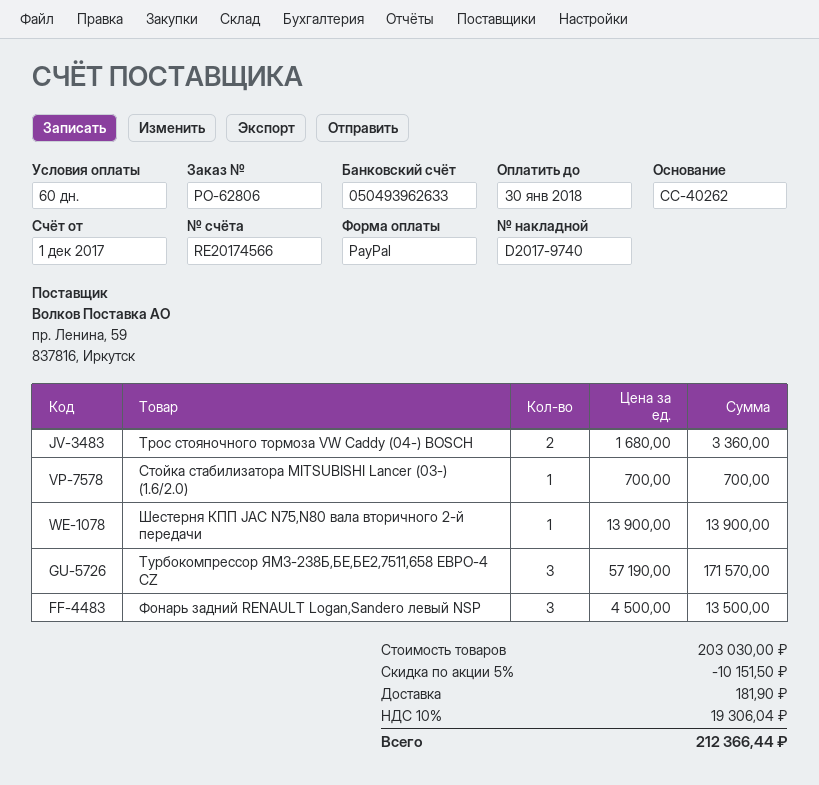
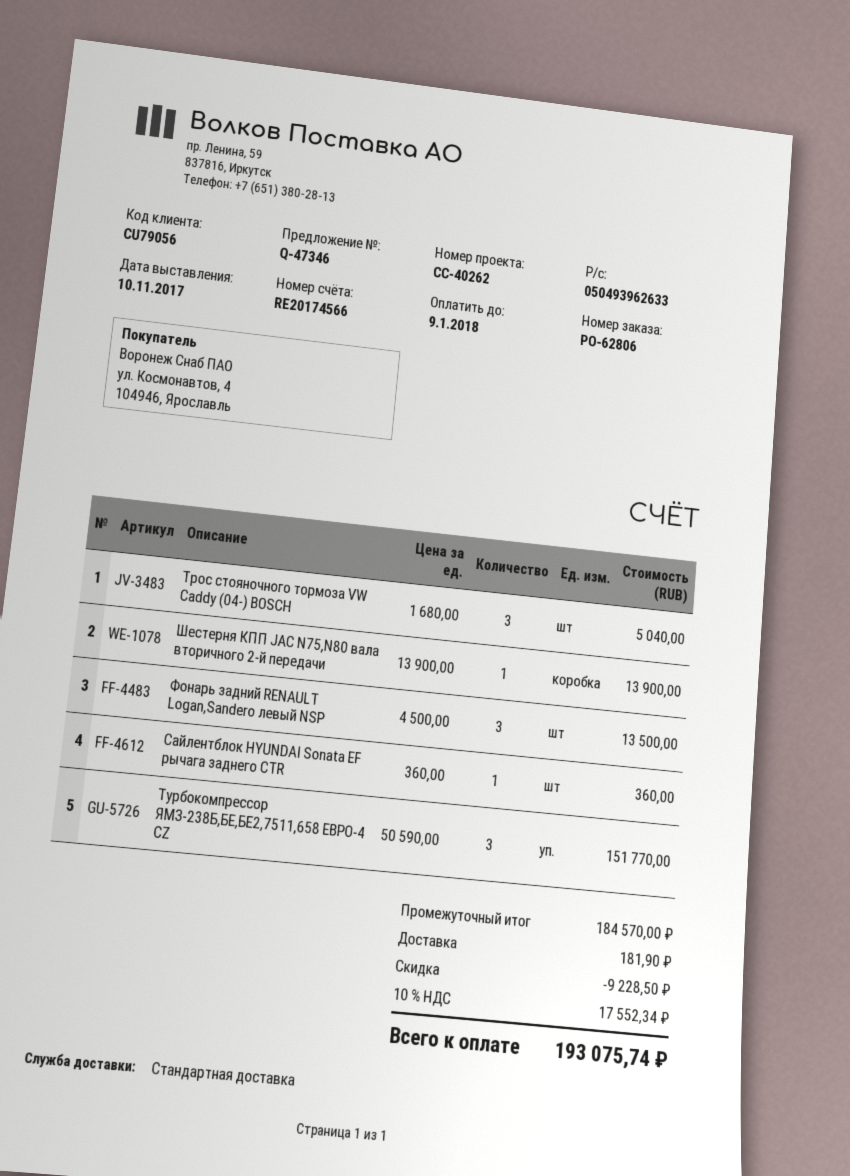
invoice date: 2017-12-01 -> 2017-11-10
due date: 2018-01-30 -> 2018-01-09
Трос стояночного тормоза VW Caddy (04-) BOSCH: 2 x 1680.00 = 3360.00 -> 3 x 1680.00 = 5040.00
Стойка стабилизатора MITSUBISHI Lancer (03-) (1.6/2.0): 1 x 700.00 = 700.00 -> none
Турбокомпрессор ЯМЗ-238Б,БЕ,БЕ2,7511,658 ЕВРО-4 CZ: 3 x 57190.00 = 171570.00 -> 3 x 50590.00 = 151770.00
Сайлентблок HYUNDAI Sonata EF рычага заднего CTR: none -> 1 x 360.00 = 360.00
subtotal: 203030.00 -> 184570.00
discount: 10151.50 -> 9228.50
tax: 10% = 19306.04 -> 10% = 17552.34
total: 212366.44 -> 193075.74

